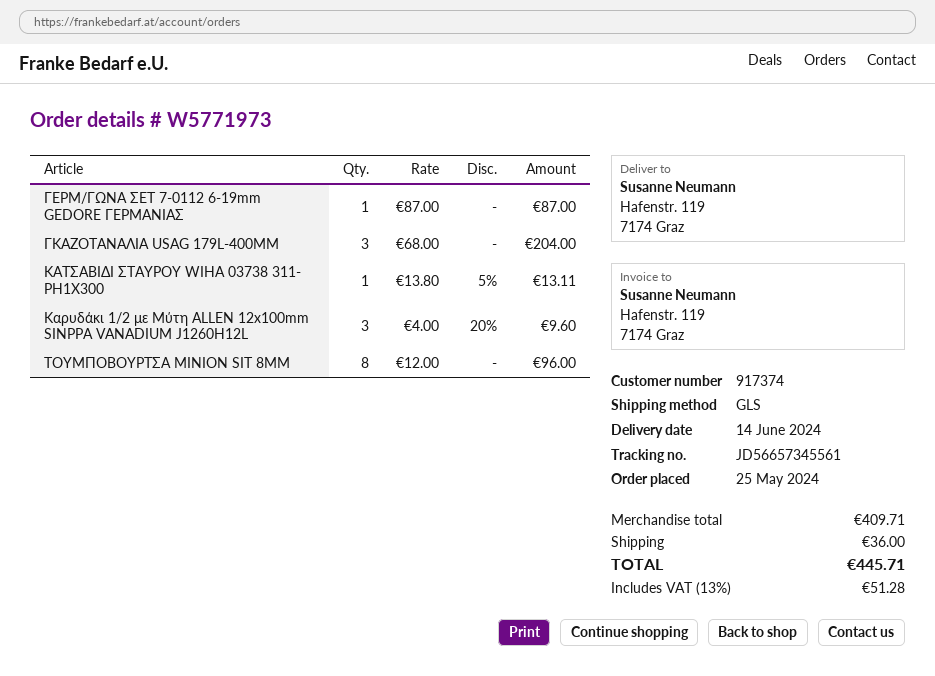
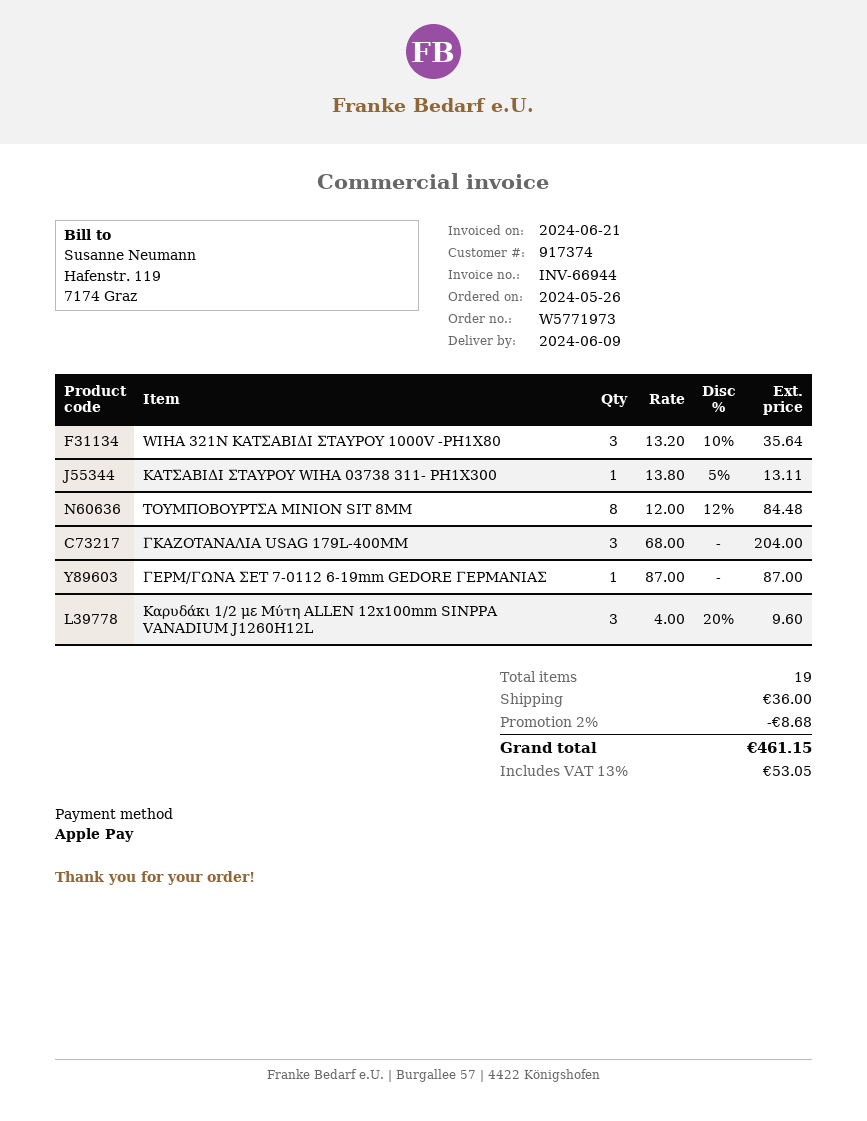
order date: 2024-05-25 -> 2024-05-26
delivery date: 2024-06-14 -> 2024-06-09
ΤΟΥΜΠΟΒΟΥΡΤΣΑ ΜΙΝΙΟΝ SIT 8MM: 8 x 12.00 = 96.00 -> 8 x 12.00 - 12% = 84.48
WIHA 321N ΚΑΤΣΑΒΙΔΙ ΣΤΑΥΡΟΥ 1000V -PH1X80: none -> 3 x 13.20 - 10% = 35.64
discount: none -> 2% = 8.68
tax: 13% = 51.28 -> 13% = 53.05
total: 445.71 -> 461.15

